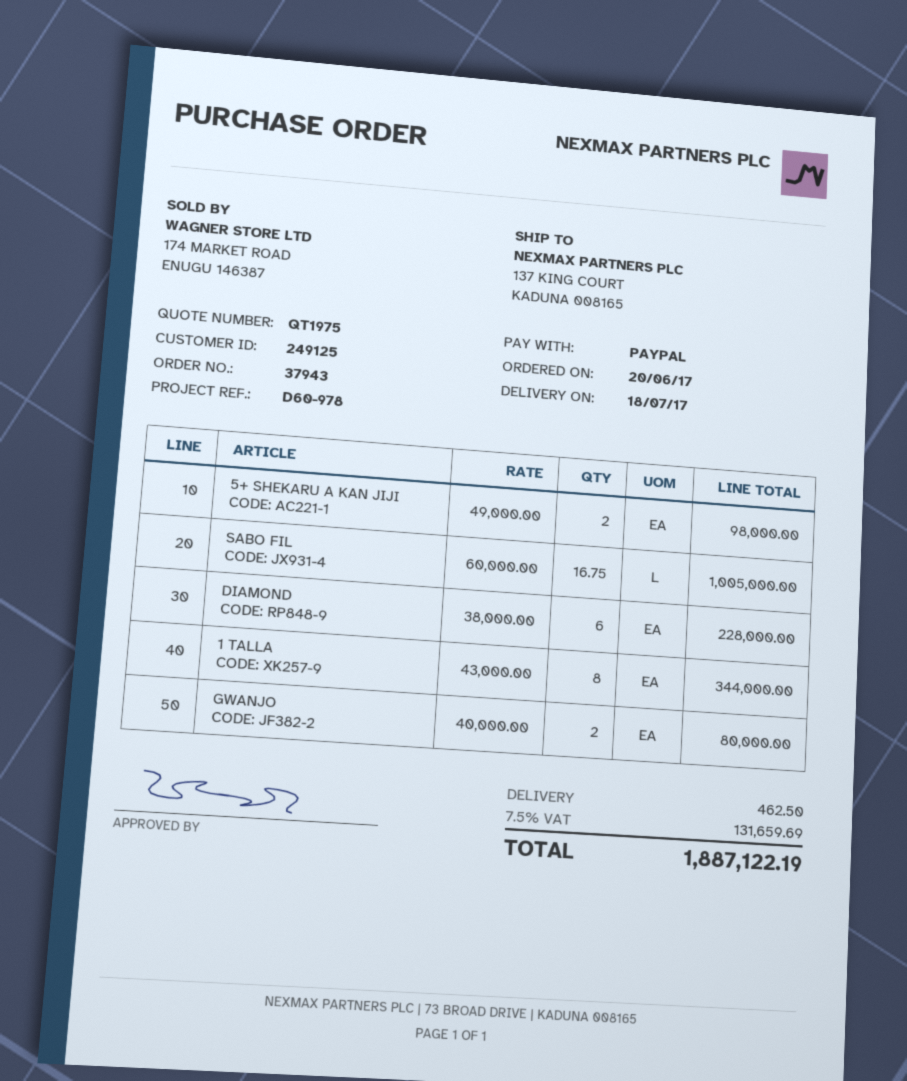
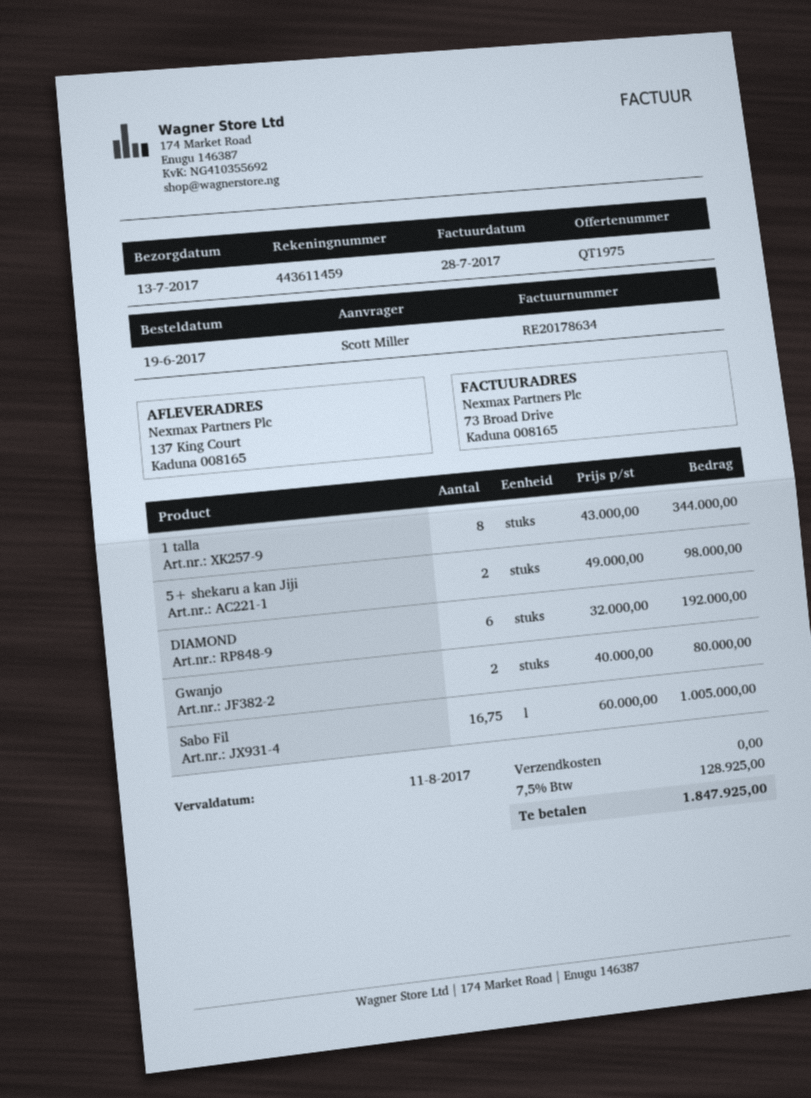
order date: 2017-06-20 -> 2017-06-19
delivery date: 2017-07-18 -> 2017-07-13
DIAMOND: 6 x 38000.00 = 228000.00 -> 6 x 32000.00 = 192000.00
shipping: 462.50 -> 0.00
tax: 7.5% = 131659.69 -> 7.5% = 128925.00
total: 1887122.19 -> 1847925.00

